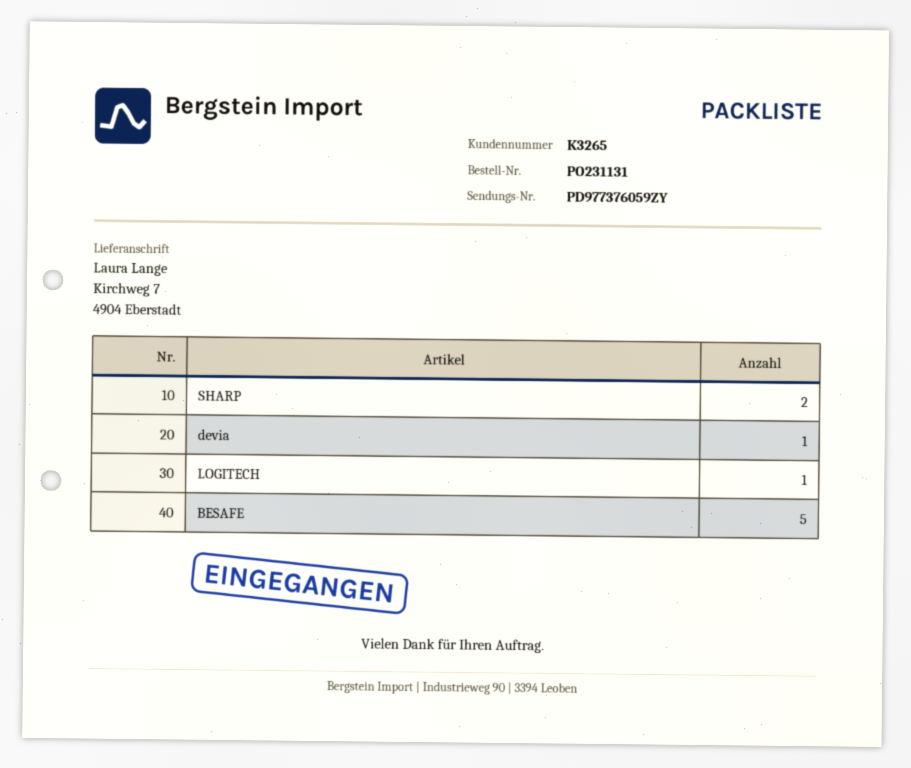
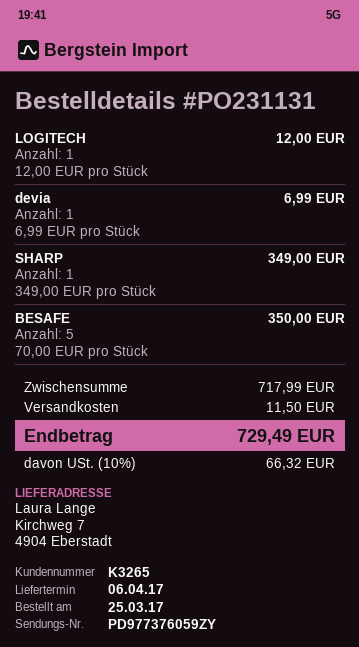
SHARP: 2 -> 1

